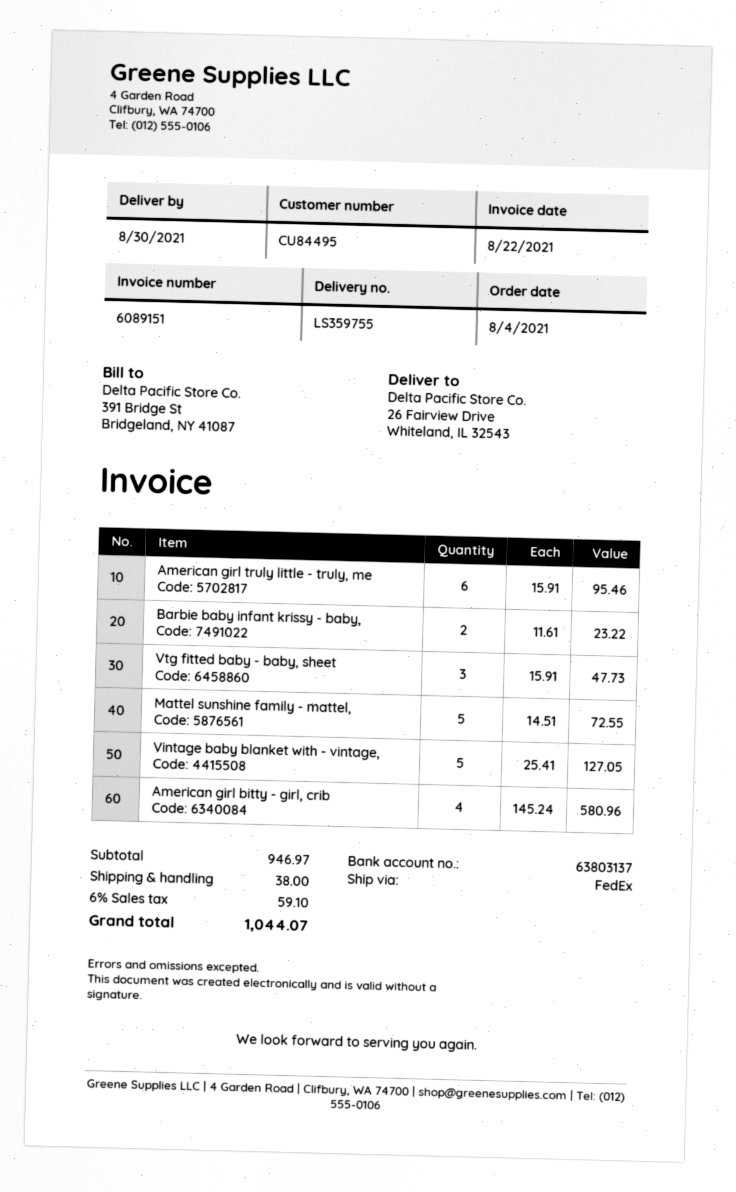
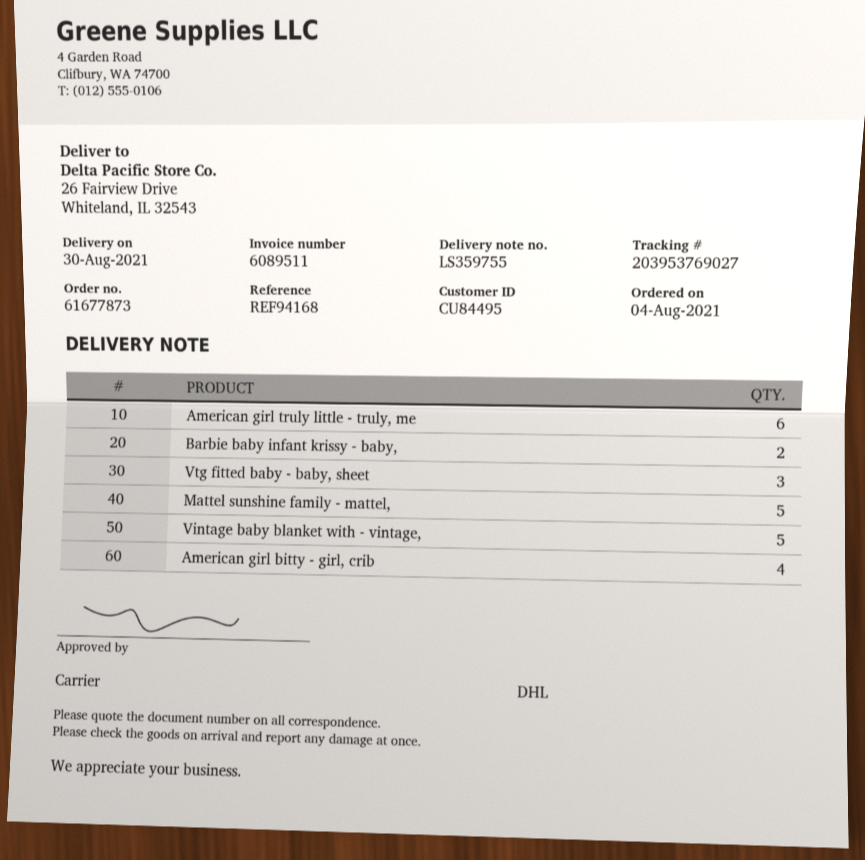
invoice number: 6089151 -> 6089511
shipping method: FedEx -> DHL

